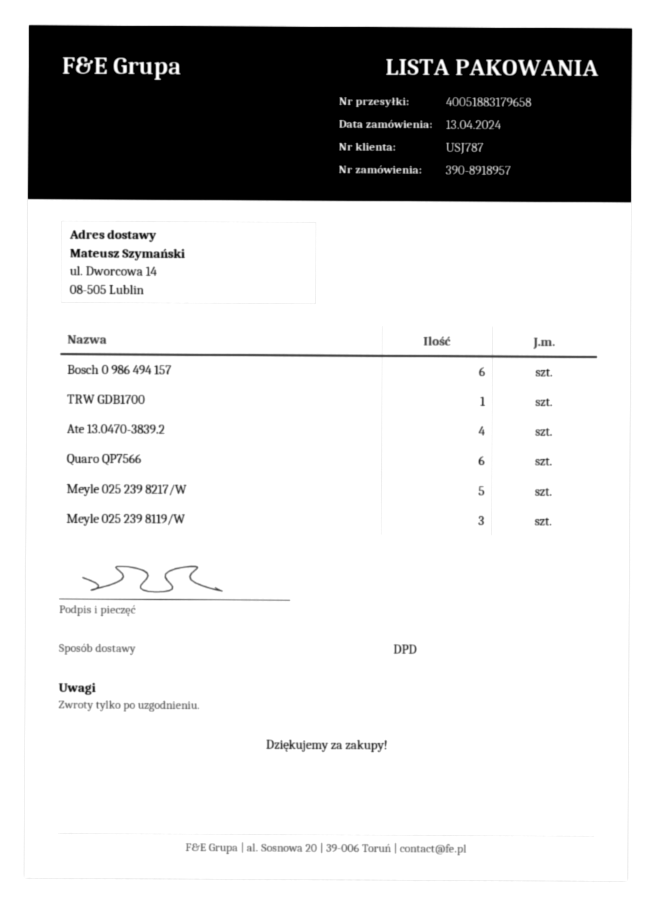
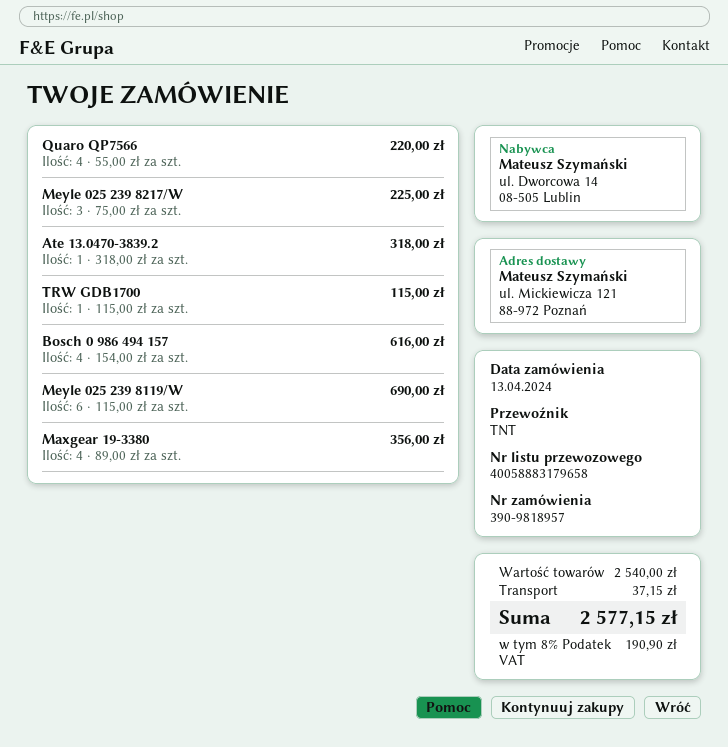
order number: 390-8918957 -> 390-9818957
shipping method: DPD -> TNT
tracking number: 40051883179658 -> 40058883179658
ship to: ul. Dworcowa 14, 08-505 Lublin -> ul. Mickiewicza 121, 88-972 Poznań
Bosch 0 986 494 157: 6 -> 4
Ate 13.0470-3839.2: 4 -> 1
Quaro QP7566: 6 -> 4
Meyle 025 239 8217/W: 5 -> 3
Meyle 025 239 8119/W: 3 -> 6
Maxgear 19-3380: none -> 4

